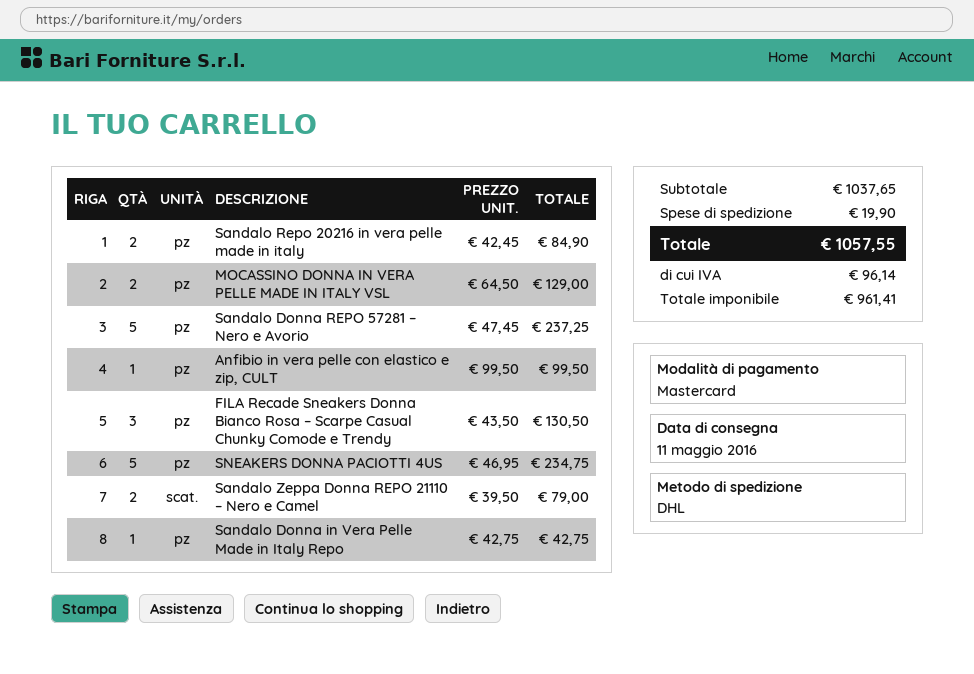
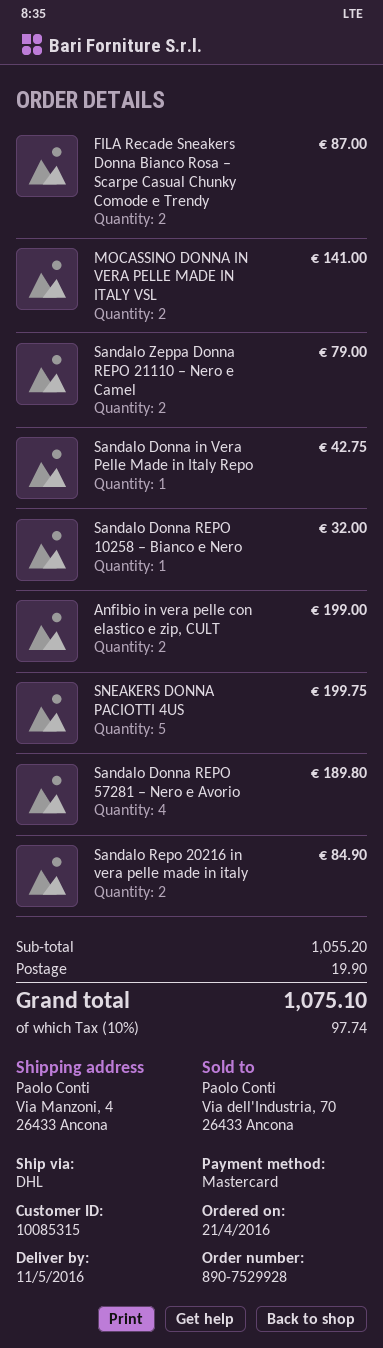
MOCASSINO DONNA IN VERA PELLE MADE IN ITALY VSL: 2 for 129.00 -> 2 for 141.00
Sandalo Donna REPO 57281 – Nero e Avorio: 5 for 237.25 -> 4 for 189.80
Anfibio in vera pelle con elastico e zip, CULT: 1 for 99.50 -> 2 for 199.00
FILA Recade Sneakers Donna Bianco Rosa – Scarpe Casual Chunky Comode e Trendy: 3 for 130.50 -> 2 for 87.00
SNEAKERS DONNA PACIOTTI 4US: 5 for 234.75 -> 5 for 199.75
Sandalo Donna REPO 10258 – Bianco e Nero: none -> 1 for 32.00
subtotal: 1037.65 -> 1055.20
tax: 96.14 -> 97.74
total: 1057.55 -> 1075.10

